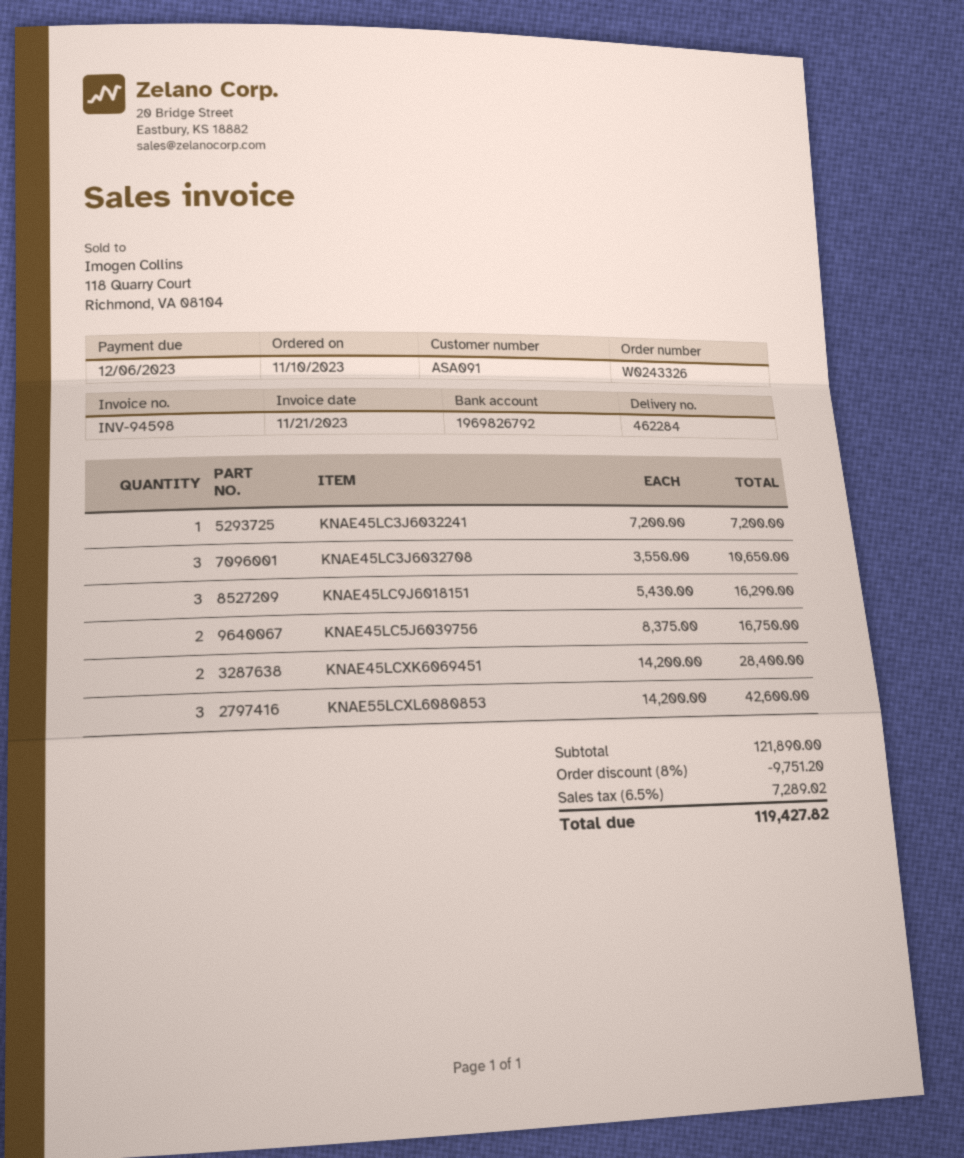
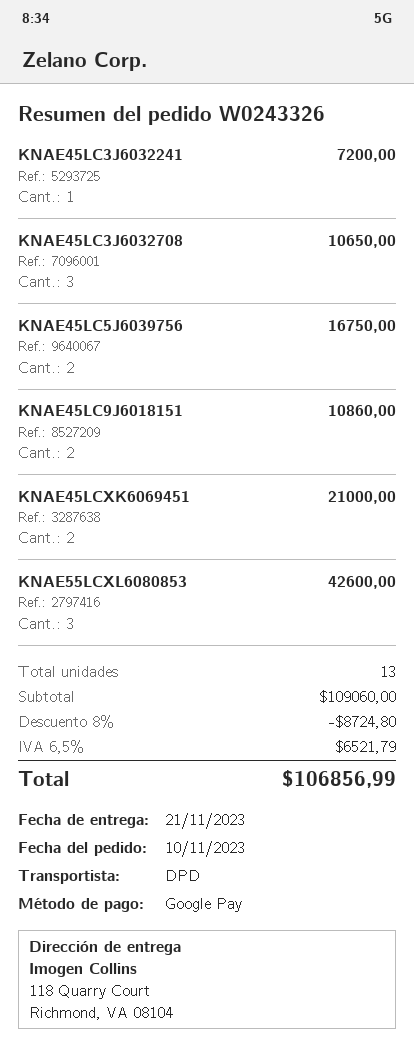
KNAE45LC9J6018151: 3 for 16290.00 -> 2 for 10860.00
KNAE45LCXK6069451: 2 for 28400.00 -> 2 for 21000.00
subtotal: 121890.00 -> 109060.00
discount: 8% = 9751.20 -> 8% = 8724.80
tax: 6.5% = 7289.02 -> 6.5% = 6521.79
total: 119427.82 -> 106856.99

